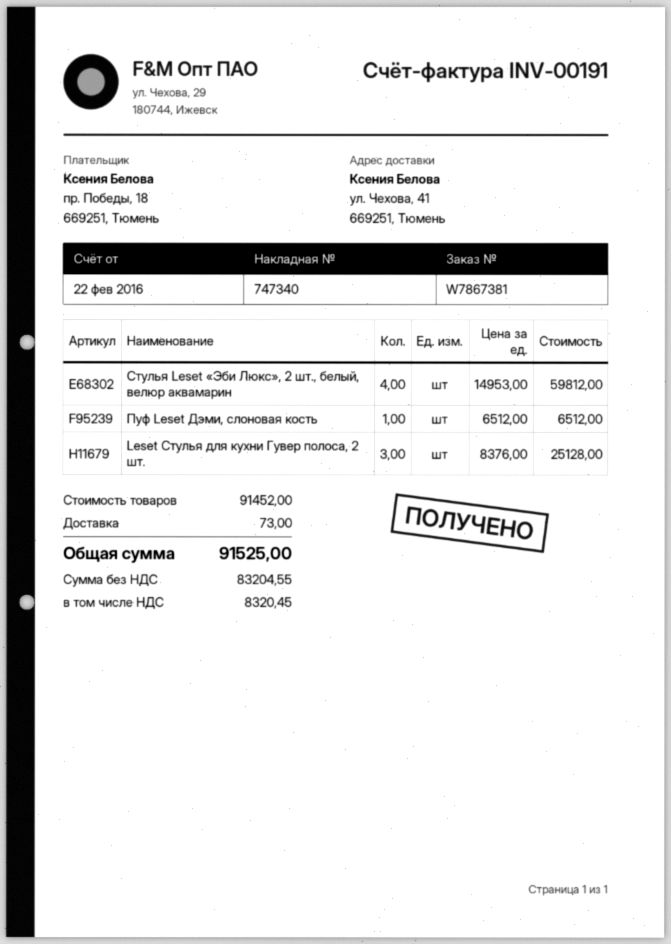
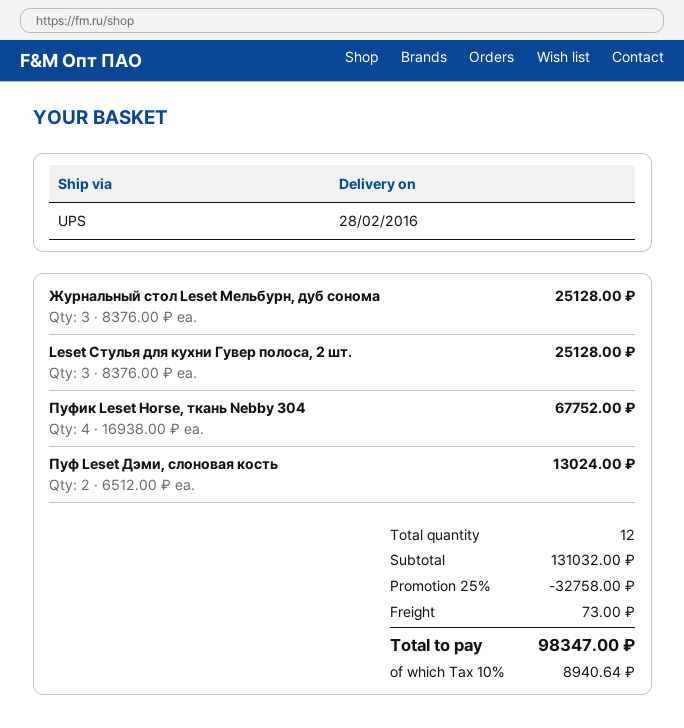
Стулья Leset «Эби Люкс», 2 шт., белый, велюр аквамарин: 4 x 14953.00 = 59812.00 -> none
Пуф Leset Дэми, слоновая кость: 1 x 6512.00 = 6512.00 -> 2 x 6512.00 = 13024.00
Журнальный стол Leset Мельбурн, дуб сонома: none -> 3 x 8376.00 = 25128.00
Пуфик Leset Horse, ткань Nebby 304: none -> 4 x 16938.00 = 67752.00
subtotal: 91452.00 -> 131032.00
discount: none -> 25% = 32758.00
tax: 8320.45 -> 8940.64
total: 91525.00 -> 98347.00

